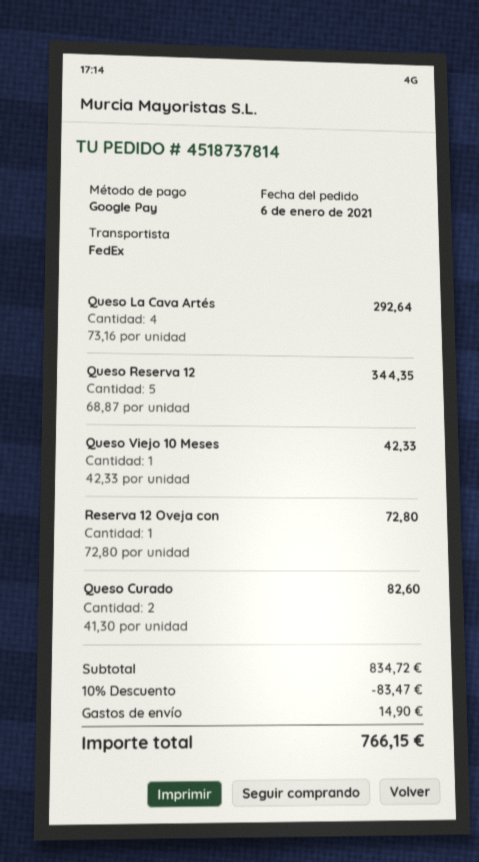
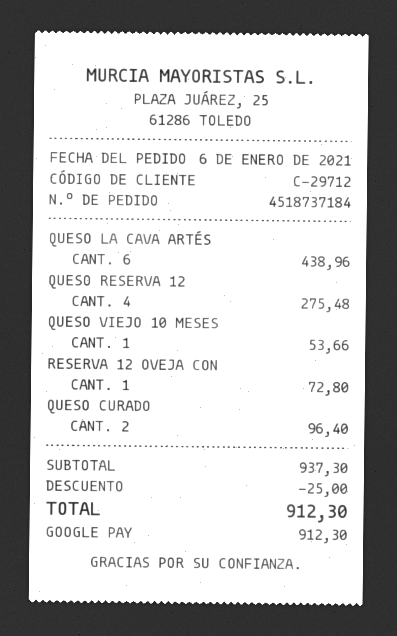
order number: 4518737814 -> 4518737184
Queso La Cava Artés: 4 for 292.64 -> 6 for 438.96
Queso Reserva 12: 5 for 344.35 -> 4 for 275.48
Queso Viejo 10 Meses: 1 for 42.33 -> 1 for 53.66
Queso Curado: 2 for 82.60 -> 2 for 96.40
subtotal: 834.72 -> 937.30
discount: 83.47 -> 25.00
shipping: 14.90 -> none
total: 766.15 -> 912.30

